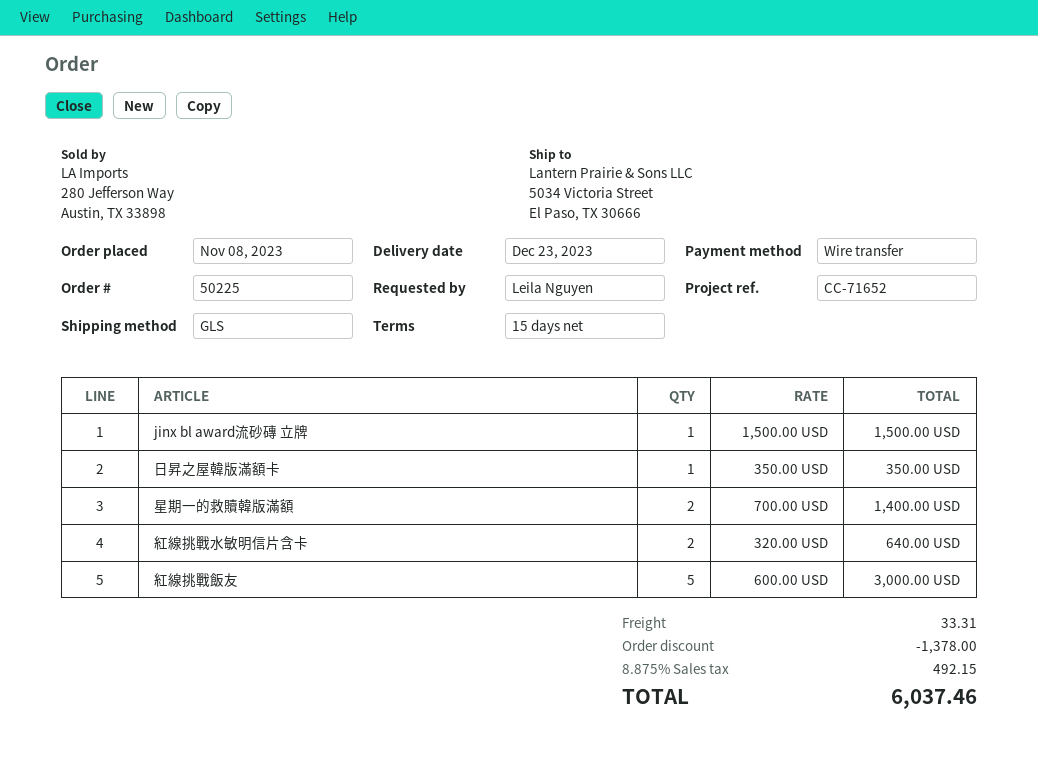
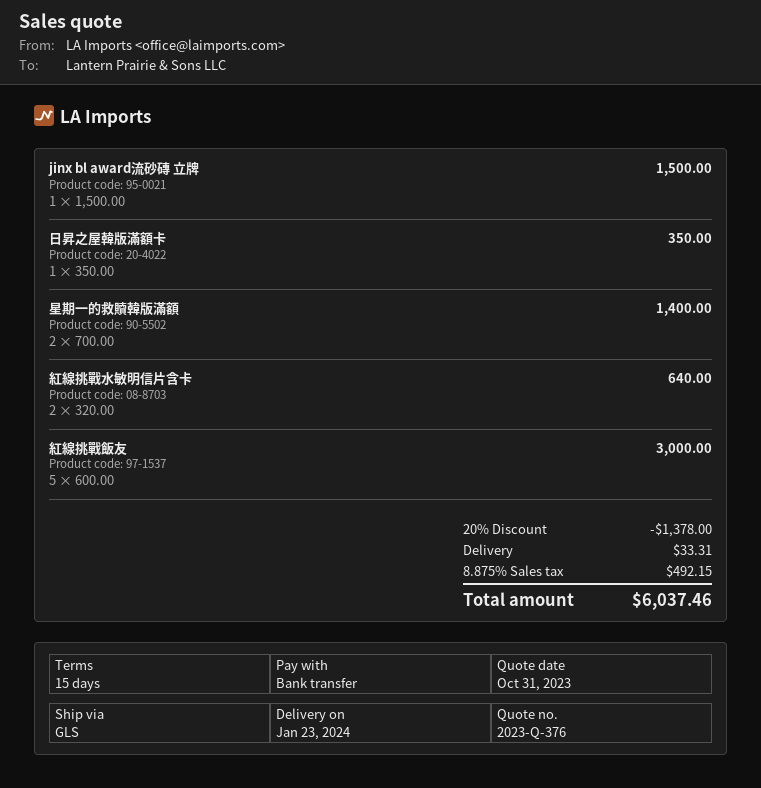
delivery date: 2023-12-23 -> 2024-01-23

